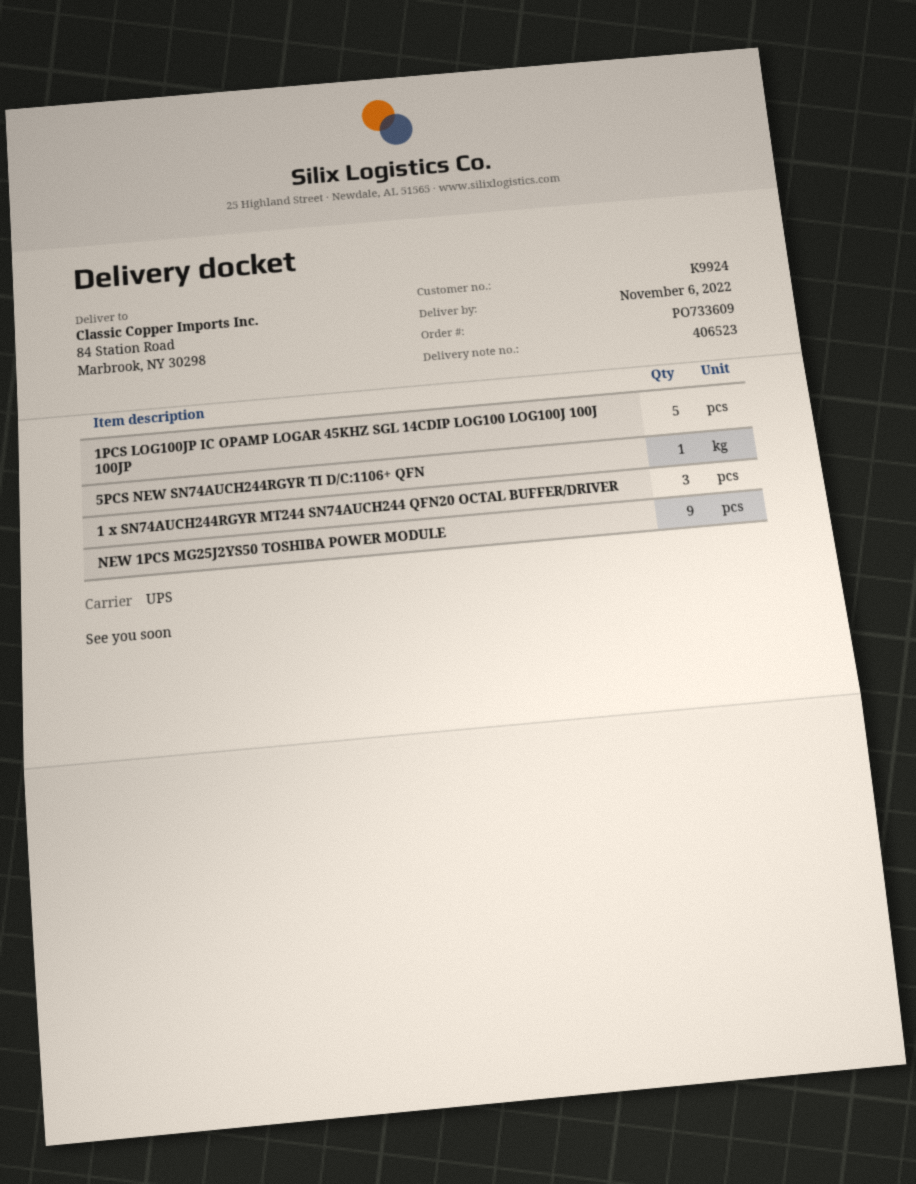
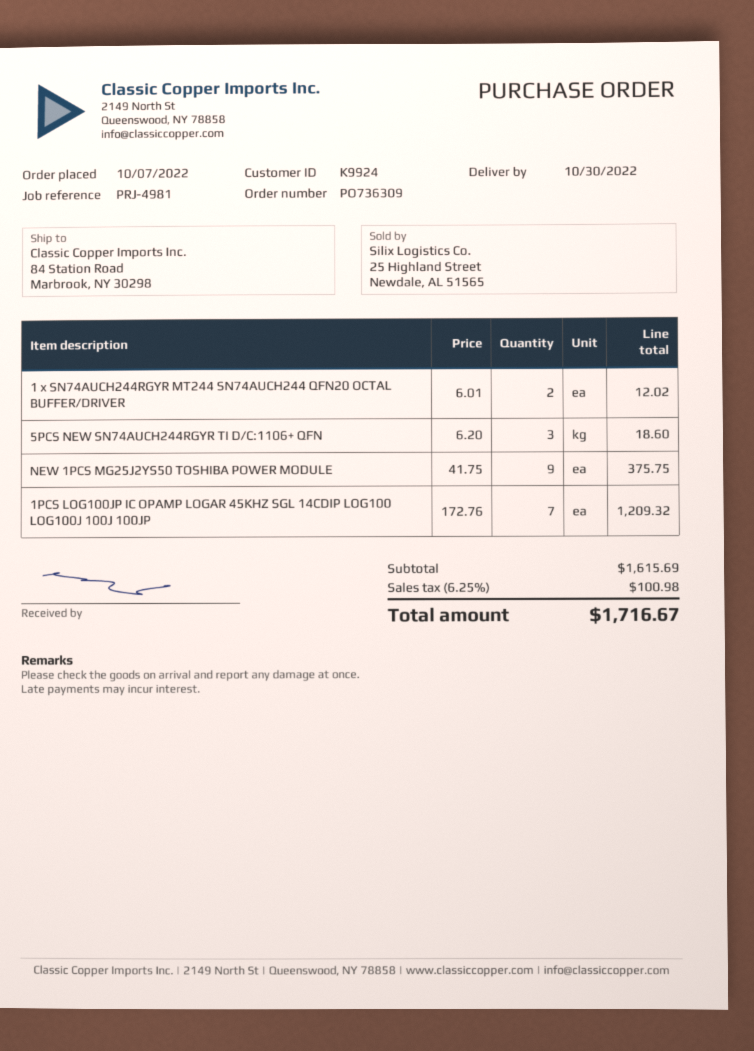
order number: PO733609 -> PO736309
delivery date: 2022-11-06 -> 2022-10-30
1PCS LOG100JP IC OPAMP LOGAR 45KHZ SGL 14CDIP LOG100 LOG100J 100J 100JP: 5 -> 7
5PCS NEW SN74AUCH244RGYR TI D/C:1106+ QFN: 1 -> 3
1 x SN74AUCH244RGYR MT244 SN74AUCH244 QFN20 OCTAL BUFFER/DRIVER: 3 -> 2

